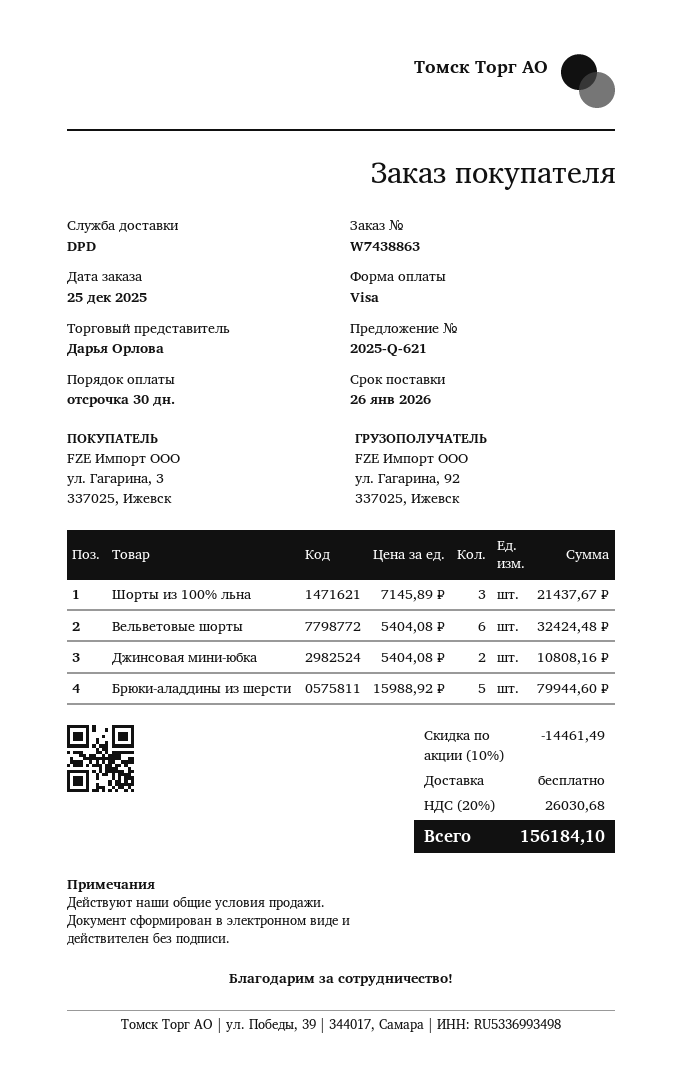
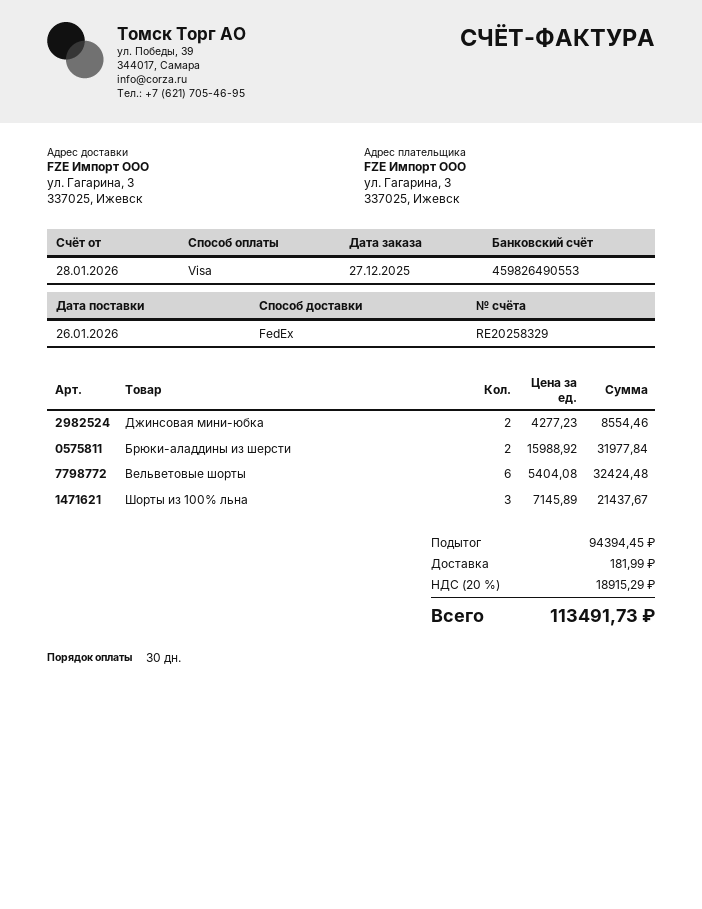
order date: 2025-12-25 -> 2025-12-27
shipping method: DPD -> FedEx
ship to: ул. Гагарина, 92, 337025, Ижевск -> ул. Гагарина, 3, 337025, Ижевск
Джинсовая мини-юбка: 2 x 5404.08 = 10808.16 -> 2 x 4277.23 = 8554.46
Брюки-аладдины из шерсти: 5 x 15988.92 = 79944.60 -> 2 x 15988.92 = 31977.84
discount: 10% = 14461.49 -> none
shipping: 0.00 -> 181.99
tax: 20% = 26030.68 -> 20% = 18915.29
total: 156184.10 -> 113491.73

